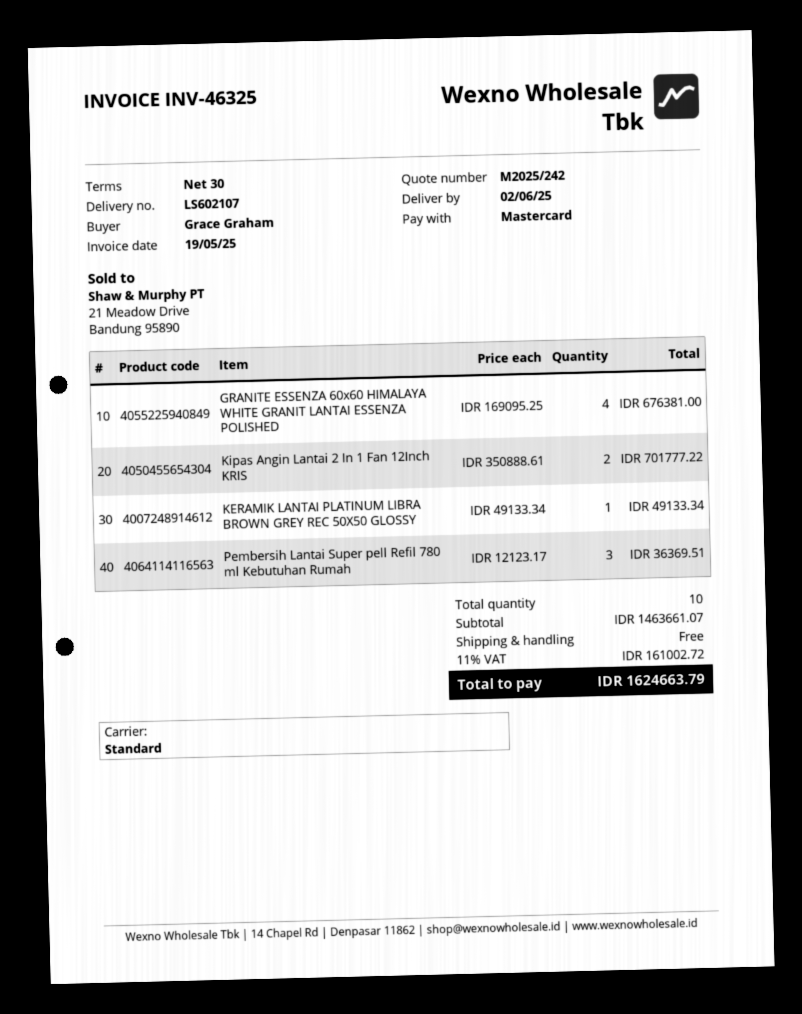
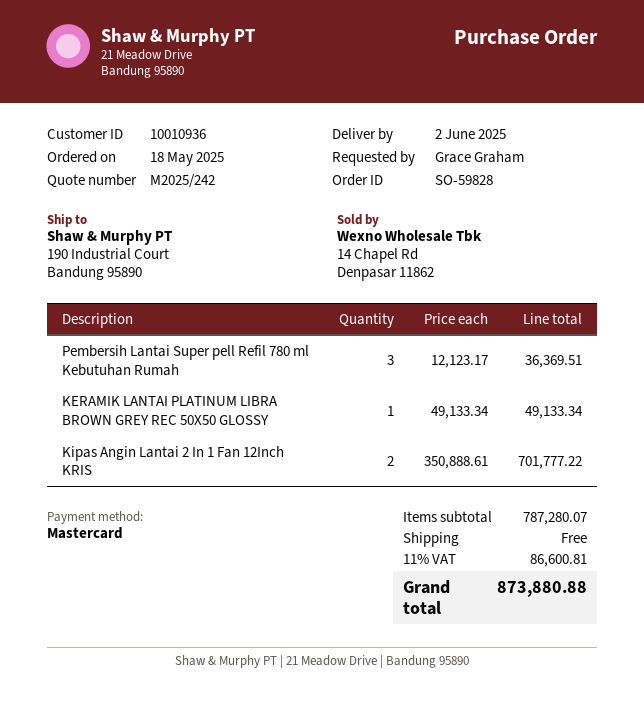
GRANITE ESSENZA 60x60 HIMALAYA WHITE GRANIT LANTAI ESSENZA POLISHED: 4 x 169095.25 = 676381.00 -> none
subtotal: 1463661.07 -> 787280.07
tax: 11% = 161002.72 -> 11% = 86600.81
total: 1624663.79 -> 873880.88

